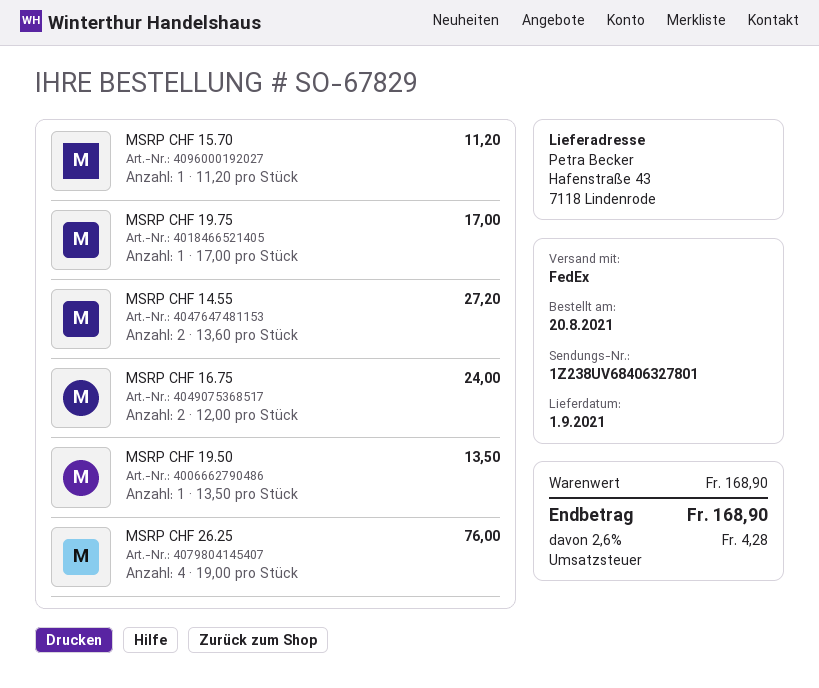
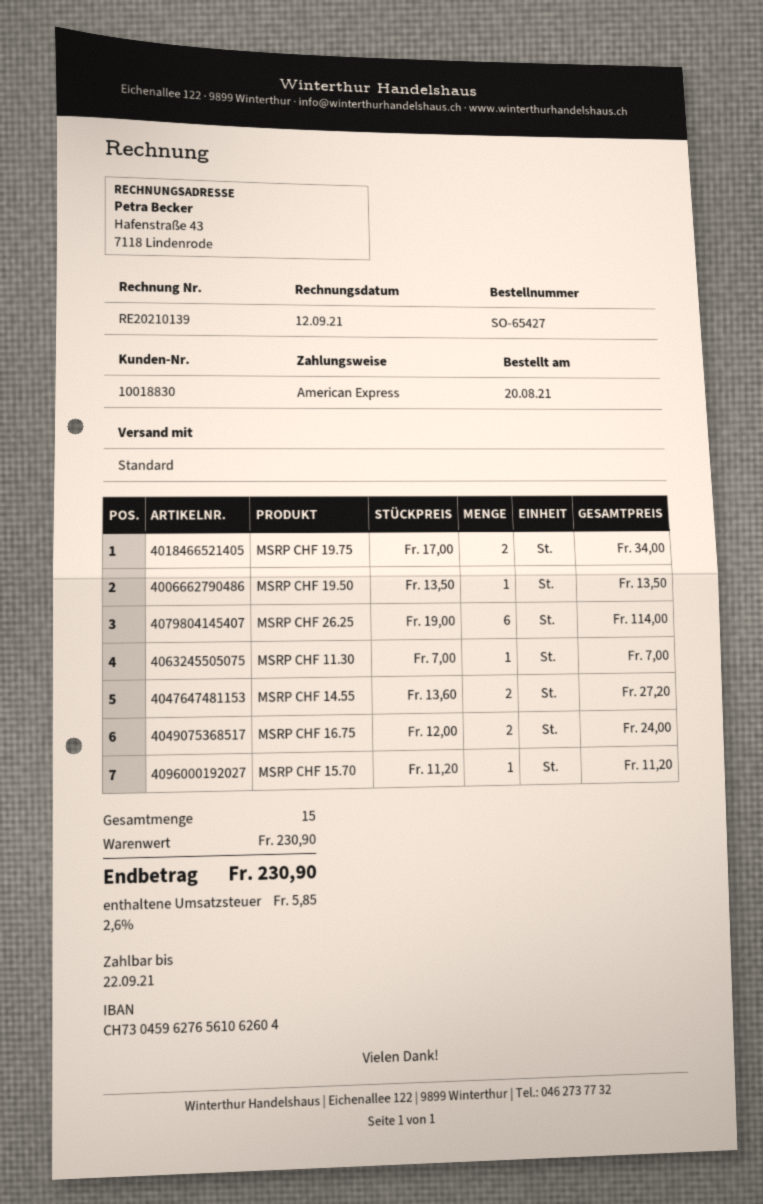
order number: SO-67829 -> SO-65427
shipping method: FedEx -> standard
MSRP CHF 19.75: 1 x 17.00 = 17.00 -> 2 x 17.00 = 34.00
MSRP CHF 26.25: 4 x 19.00 = 76.00 -> 6 x 19.00 = 114.00
MSRP CHF 11.30: none -> 1 x 7.00 = 7.00
subtotal: 168.90 -> 230.90
tax: 2.6% = 4.28 -> 2.6% = 5.85
total: 168.90 -> 230.90

